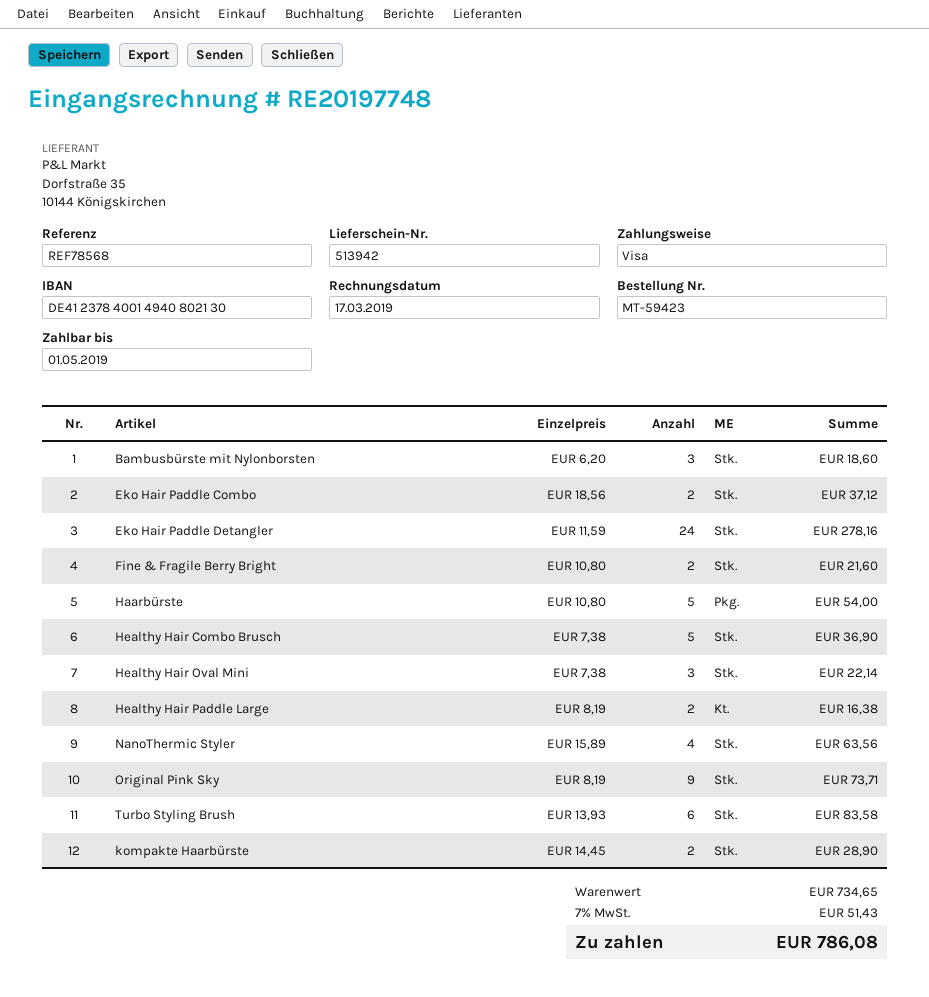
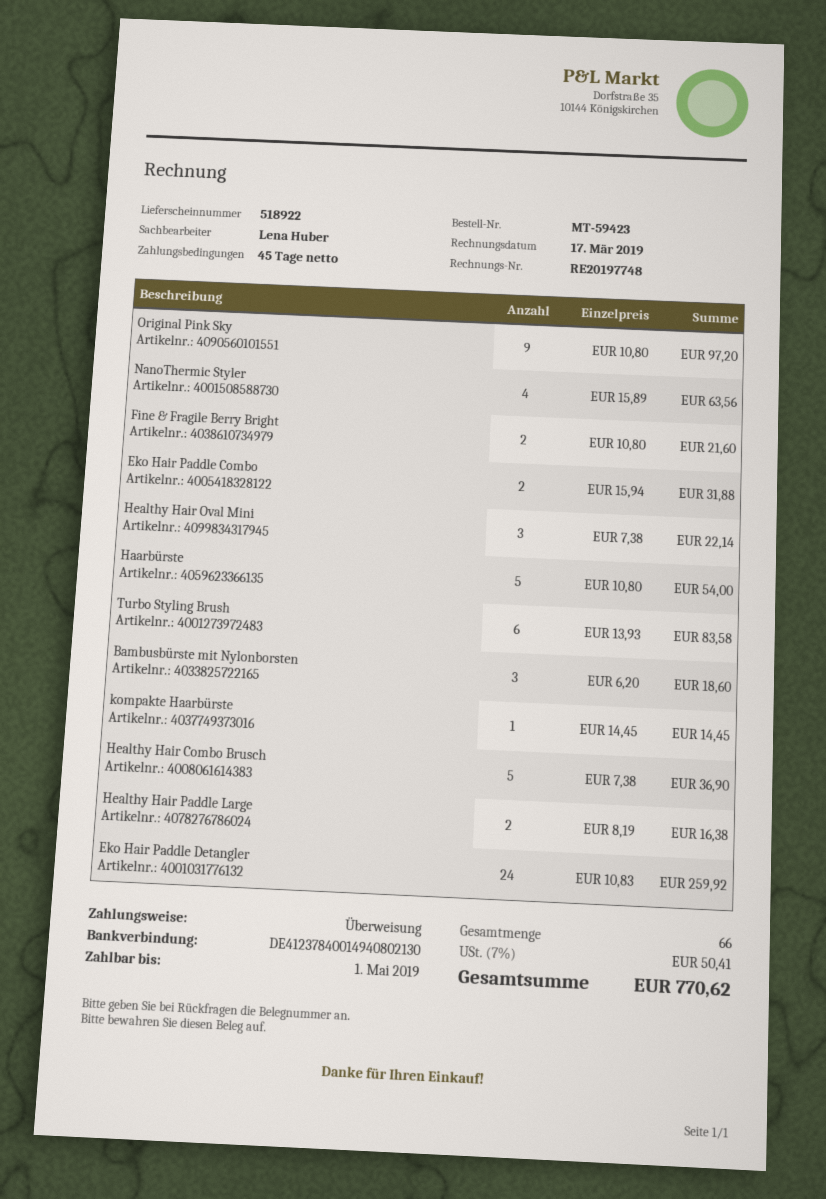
delivery note number: 513942 -> 518922
payment method: Visa -> bank transfer
Eko Hair Paddle Combo: 2 x 18.56 = 37.12 -> 2 x 15.94 = 31.88
Eko Hair Paddle Detangler: 24 x 11.59 = 278.16 -> 24 x 10.83 = 259.92
Original Pink Sky: 9 x 8.19 = 73.71 -> 9 x 10.80 = 97.20
kompakte Haarbürste: 2 x 14.45 = 28.90 -> 1 x 14.45 = 14.45
tax: 7% = 51.43 -> 7% = 50.41
total: 786.08 -> 770.62

